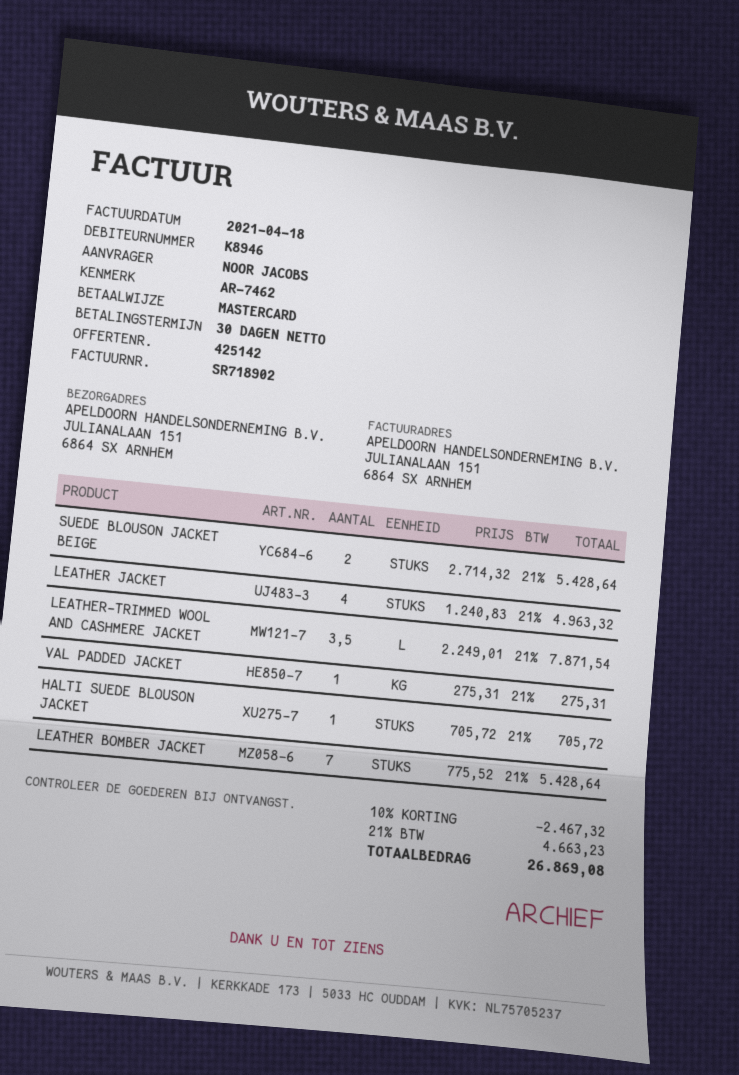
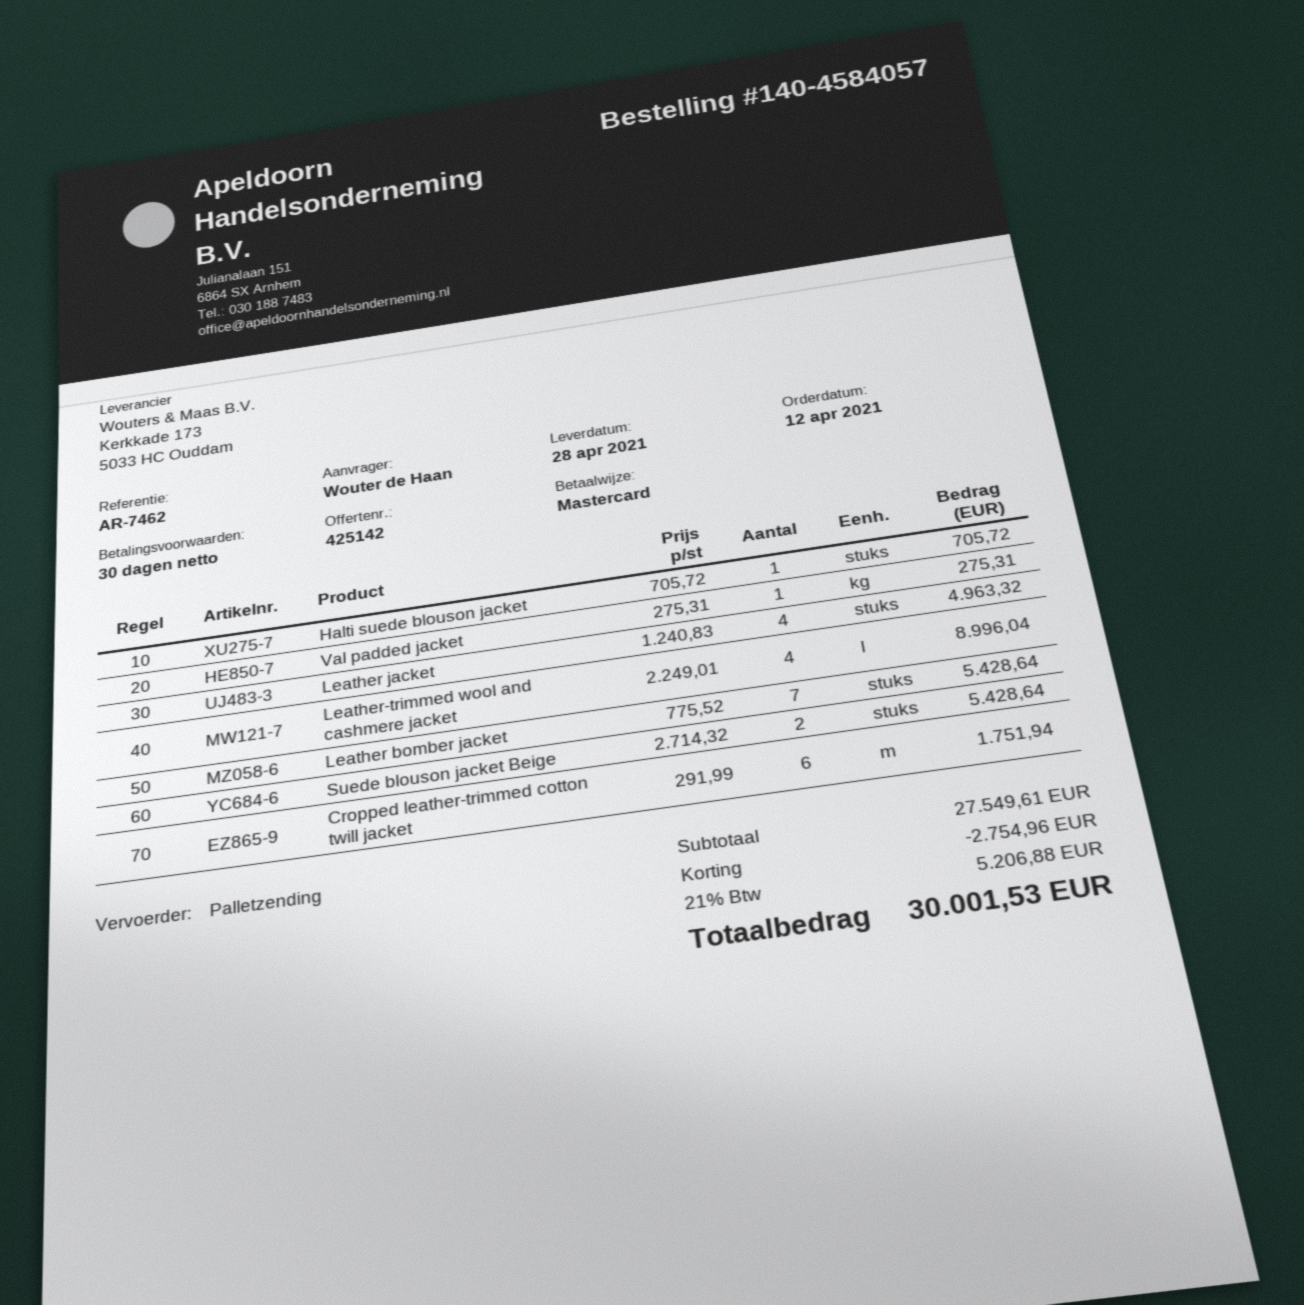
ordered by: NOOR JACOBS -> Wouter de Haan
LEATHER-TRIMMED WOOL AND CASHMERE JACKET: 3.5 x 2249.01 = 7871.54 -> 4 x 2249.01 = 8996.04
Cropped leather-trimmed cotton twill jacket: none -> 6 x 291.99 = 1751.94
discount: 2467.32 -> 2754.96
tax: 21% = 4663.23 -> 21% = 5206.88
total: 26869.08 -> 30001.53

